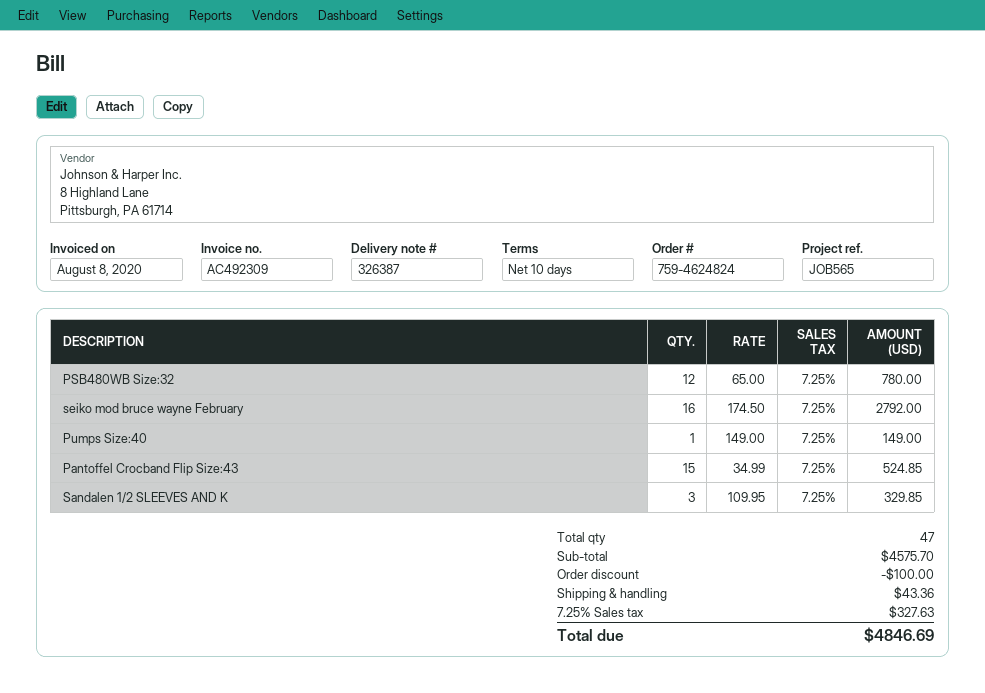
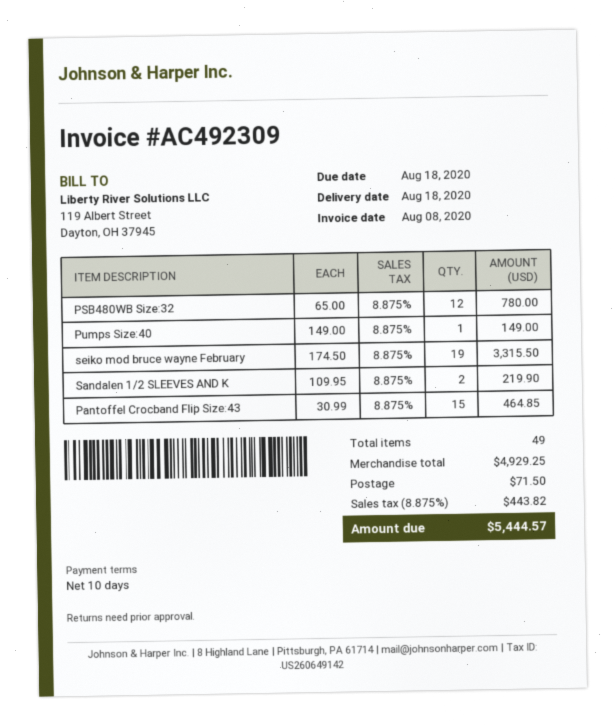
seiko mod bruce wayne February: 16 x 174.50 = 2792.00 -> 19 x 174.50 = 3315.50
Pantoffel Crocband Flip Size:43: 15 x 34.99 = 524.85 -> 15 x 30.99 = 464.85
Sandalen 1/2 SLEEVES AND K: 3 x 109.95 = 329.85 -> 2 x 109.95 = 219.90
total quantity: 47 -> 49
subtotal: 4575.70 -> 4929.25
discount: 100.00 -> none
shipping: 43.36 -> 71.50
tax: 7.25% = 327.63 -> 8.875% = 443.82
total: 4846.69 -> 5444.57

